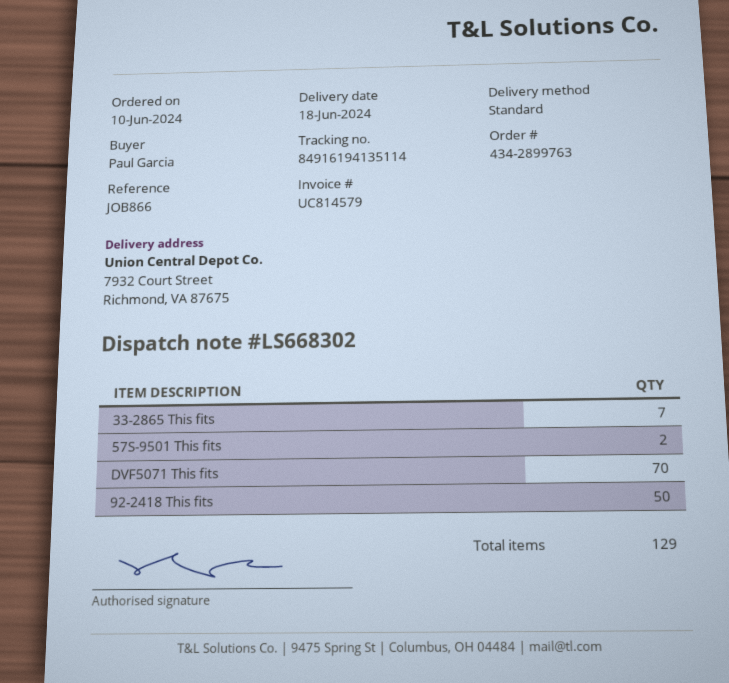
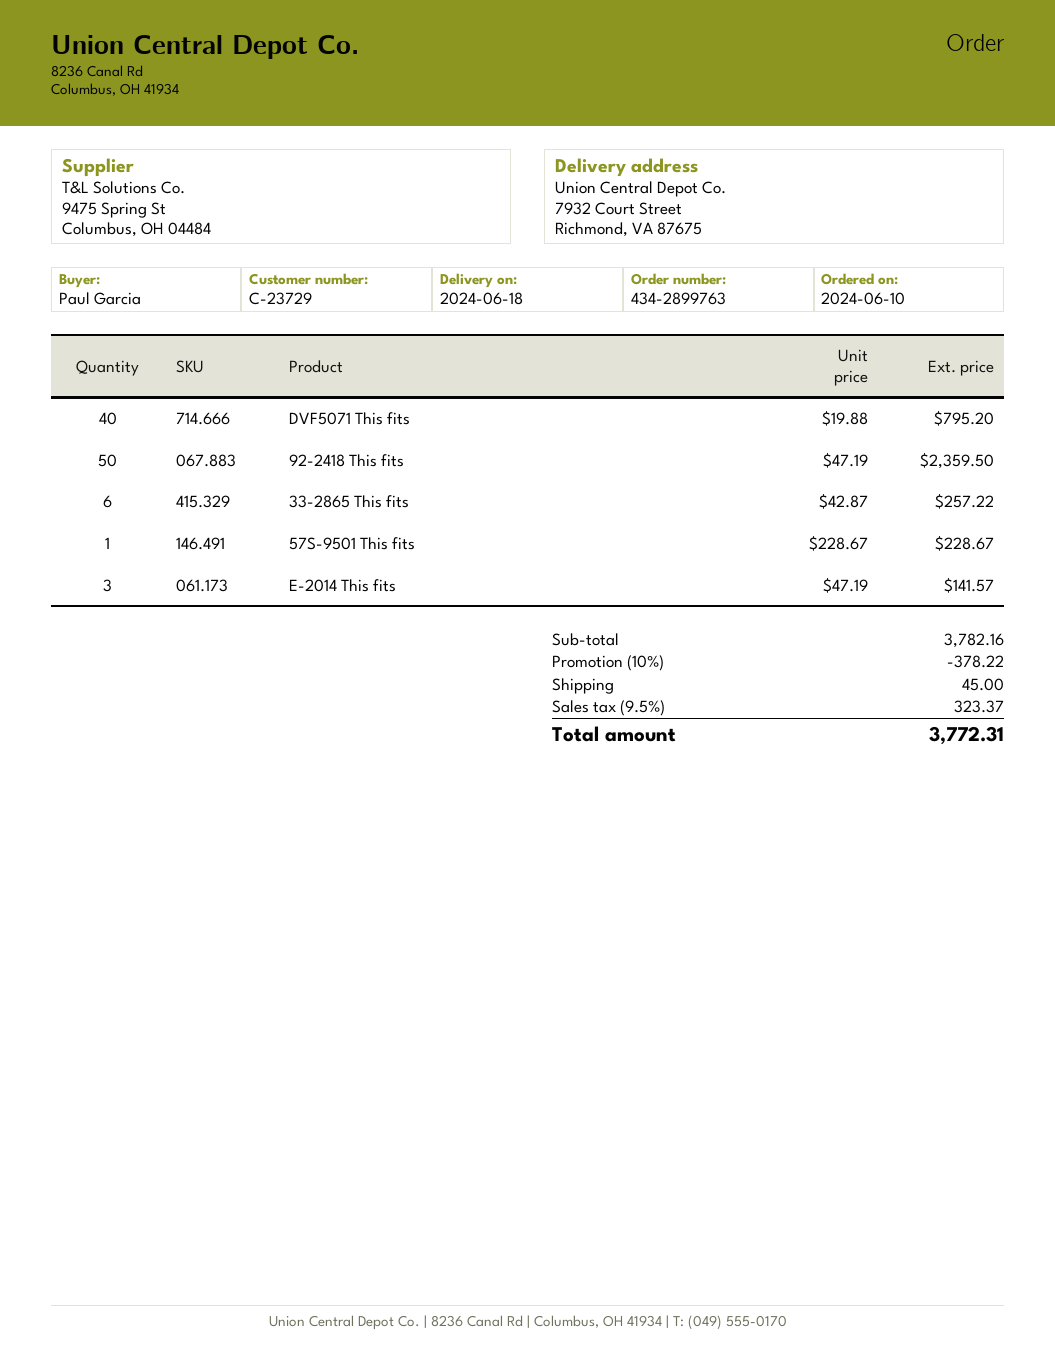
33-2865 This fits: 7 -> 6
57S-9501 This fits: 2 -> 1
DVF5071 This fits: 70 -> 40
E-2014 This fits: none -> 3

